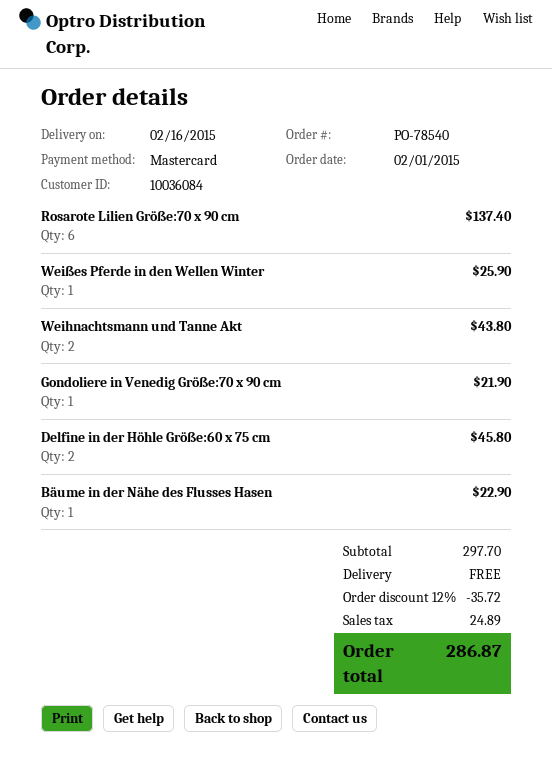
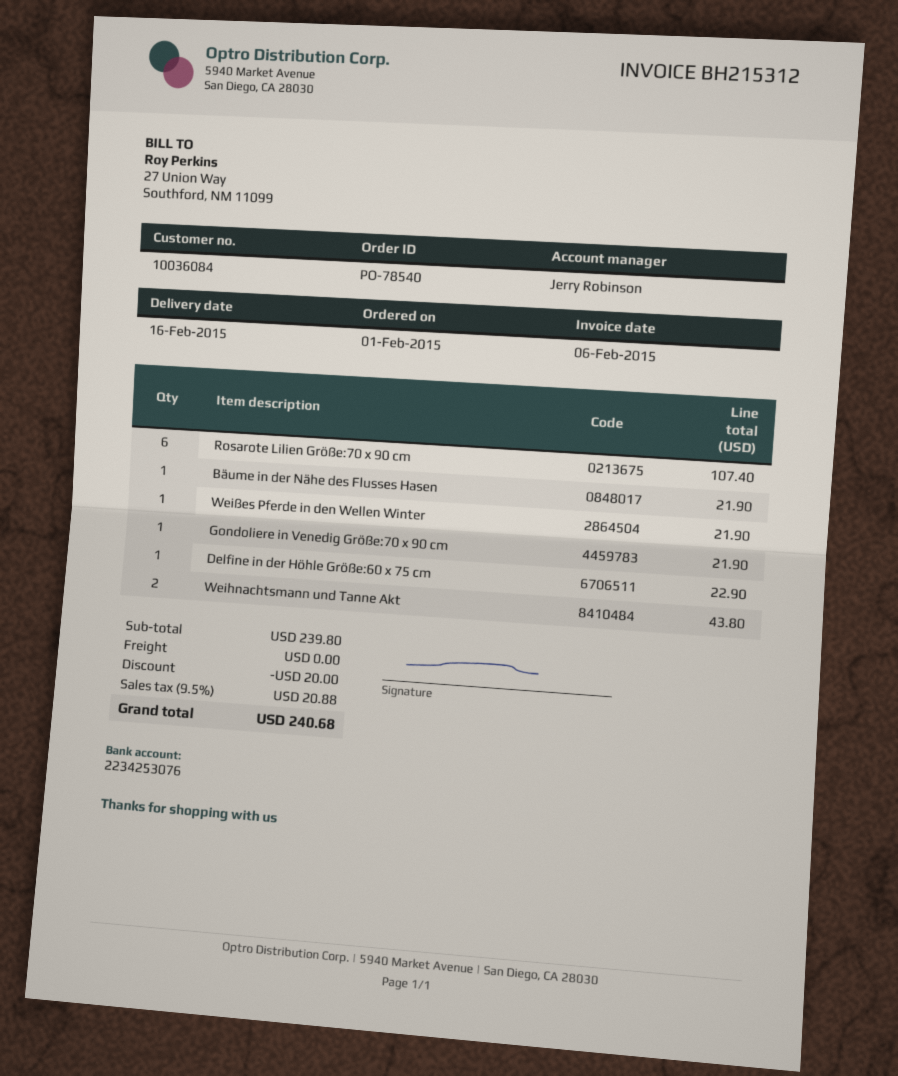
Rosarote Lilien Größe:70 x 90 cm: 6 for 137.40 -> 6 for 107.40
Weißes Pferde in den Wellen Winter: 1 for 25.90 -> 1 for 21.90
Delfine in der Höhle Größe:60 x 75 cm: 2 for 45.80 -> 1 for 22.90
Bäume in der Nähe des Flusses Hasen: 1 for 22.90 -> 1 for 21.90
subtotal: 297.70 -> 239.80
discount: 35.72 -> 20.00
tax: 24.89 -> 20.88
total: 286.87 -> 240.68

